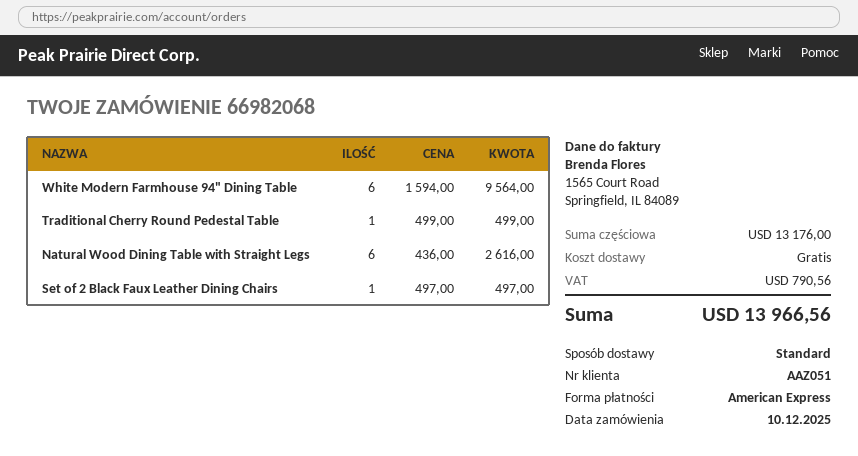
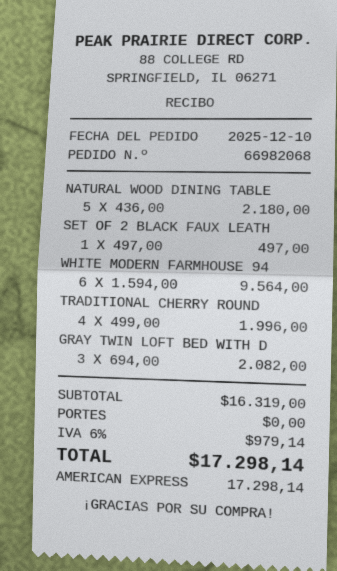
Traditional Cherry Round Pedestal Table: 1 x 499.00 = 499.00 -> 4 x 499.00 = 1996.00
Natural Wood Dining Table with Straight Legs: 6 x 436.00 = 2616.00 -> 5 x 436.00 = 2180.00
GRAY TWIN LOFT BED WITH D: none -> 3 x 694.00 = 2082.00
subtotal: 13176.00 -> 16319.00
tax: 790.56 -> 979.14
total: 13966.56 -> 17298.14

